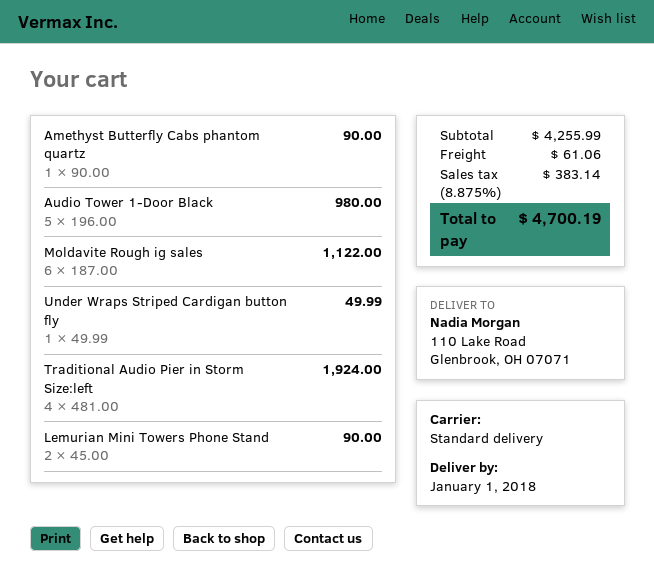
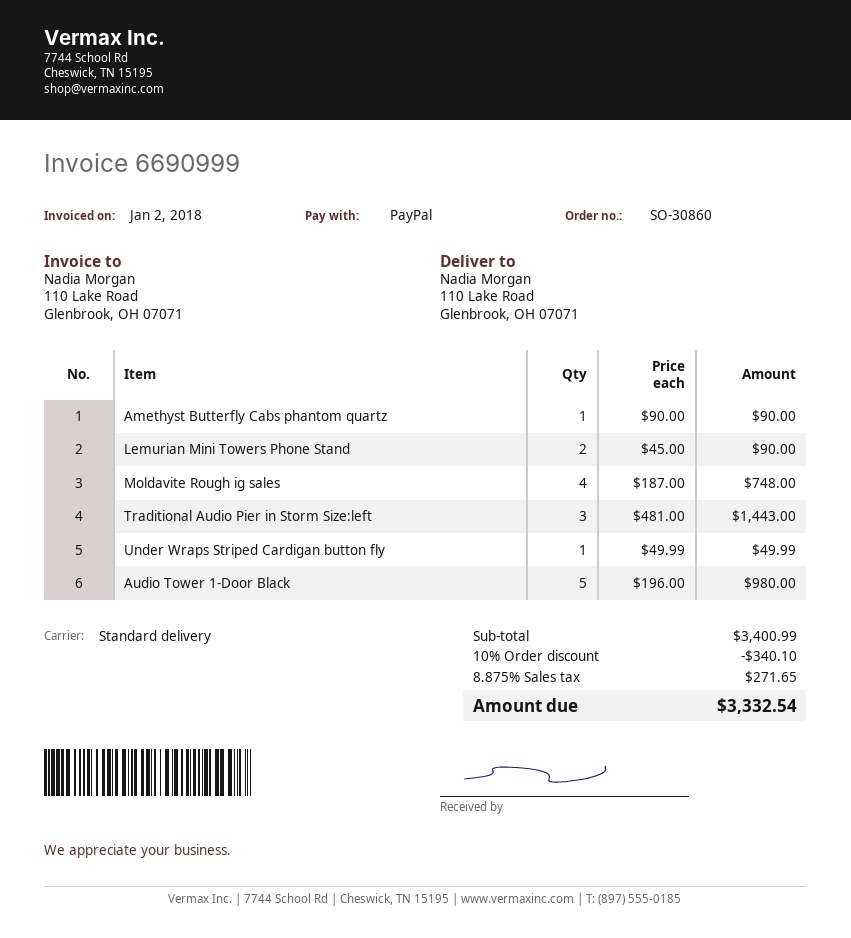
Moldavite Rough ig sales: 6 x 187.00 = 1122.00 -> 4 x 187.00 = 748.00
Traditional Audio Pier in Storm Size:left: 4 x 481.00 = 1924.00 -> 3 x 481.00 = 1443.00
subtotal: 4255.99 -> 3400.99
discount: none -> 10% = 340.10
shipping: 61.06 -> none
tax: 8.875% = 383.14 -> 8.875% = 271.65
total: 4700.19 -> 3332.54

